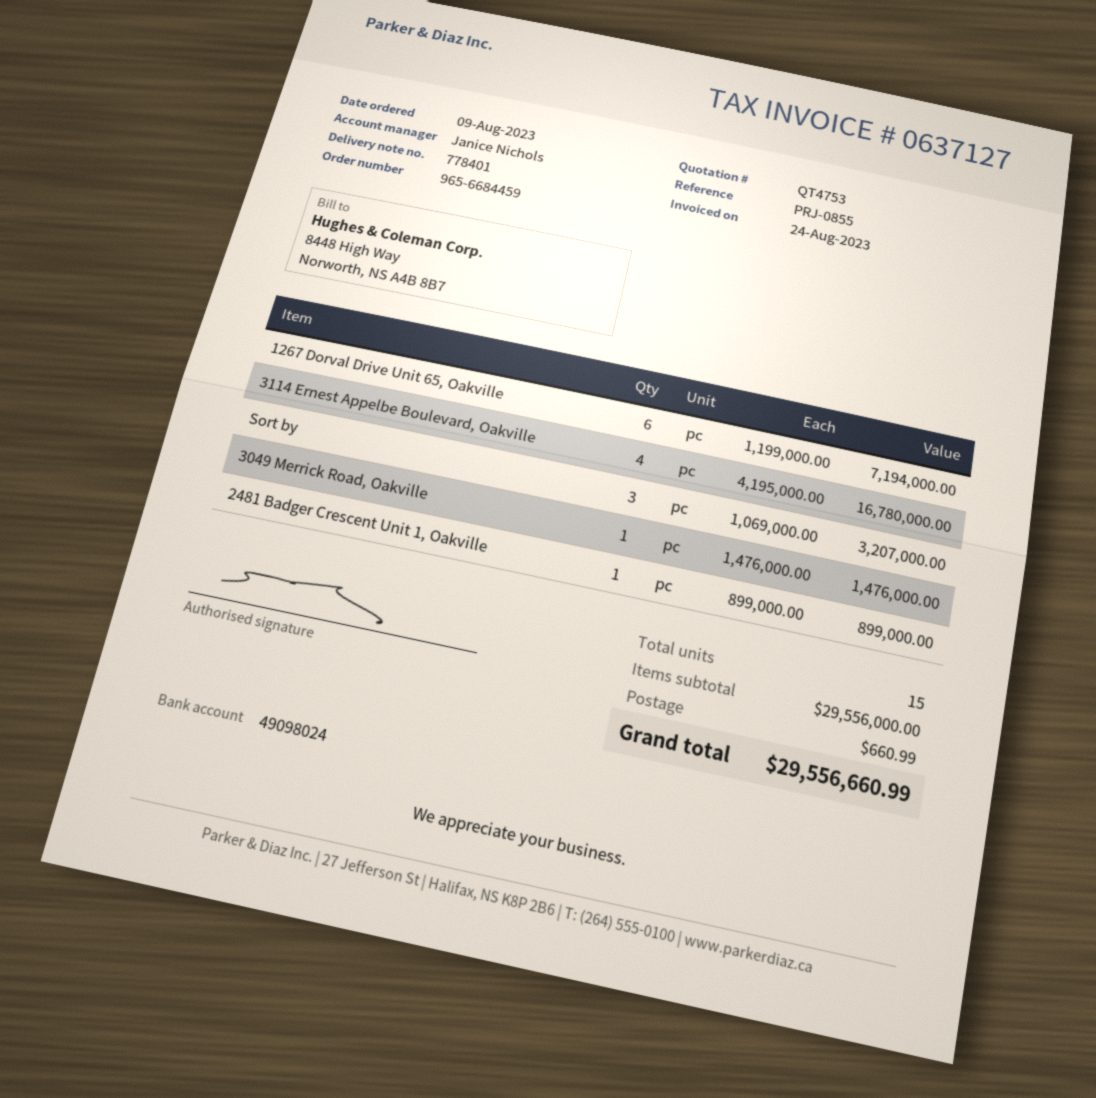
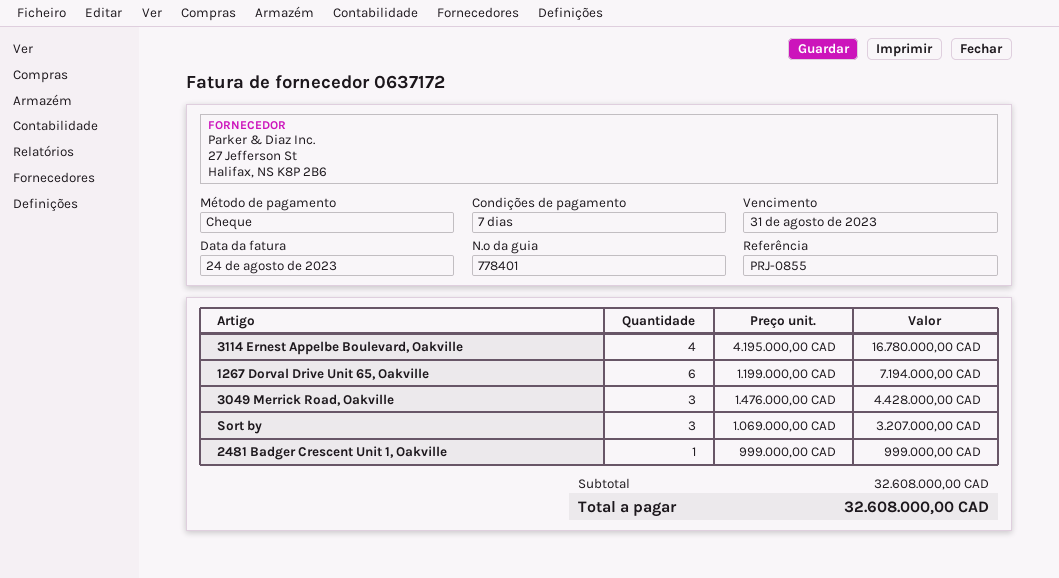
invoice number: 0637127 -> 0637172
3049 Merrick Road, Oakville: 1 x 1476000.00 = 1476000.00 -> 3 x 1476000.00 = 4428000.00
2481 Badger Crescent Unit 1, Oakville: 1 x 899000.00 = 899000.00 -> 1 x 999000.00 = 999000.00
subtotal: 29556000.00 -> 32608000.00
shipping: 660.99 -> none
total: 29556660.99 -> 32608000.00

